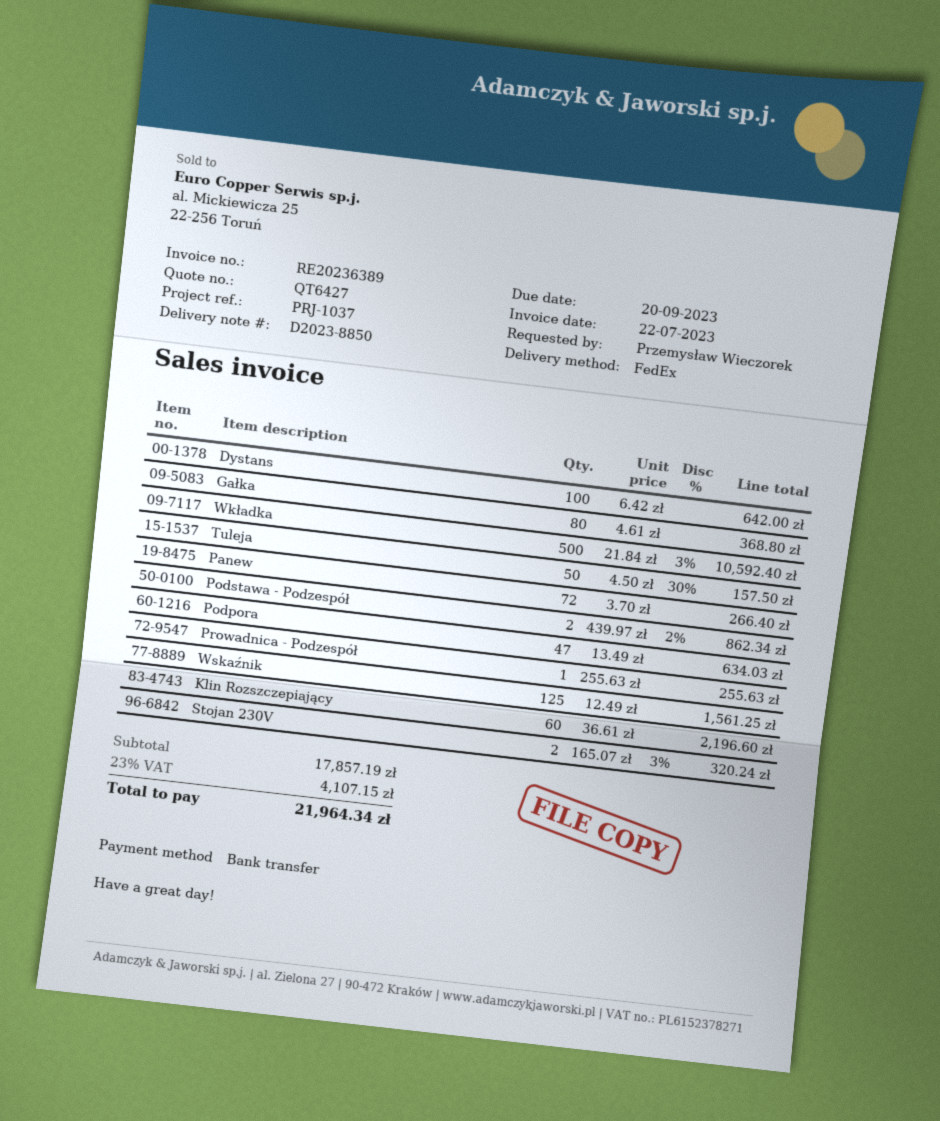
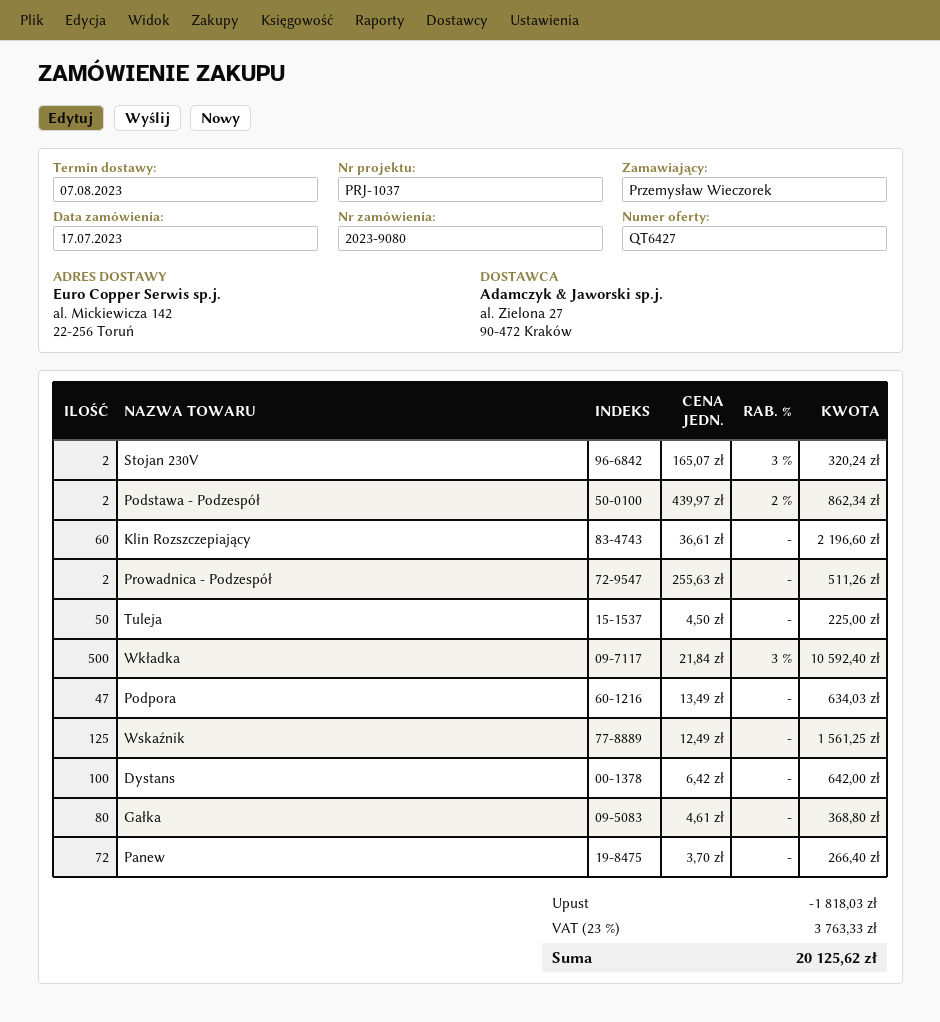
Tuleja: 50 x 4.50 - 30% = 157.50 -> 50 x 4.50 = 225.00
Prowadnica - Podzespół: 1 x 255.63 = 255.63 -> 2 x 255.63 = 511.26
discount: none -> 1818.03
tax: 23% = 4107.15 -> 23% = 3763.33
total: 21964.34 -> 20125.62

